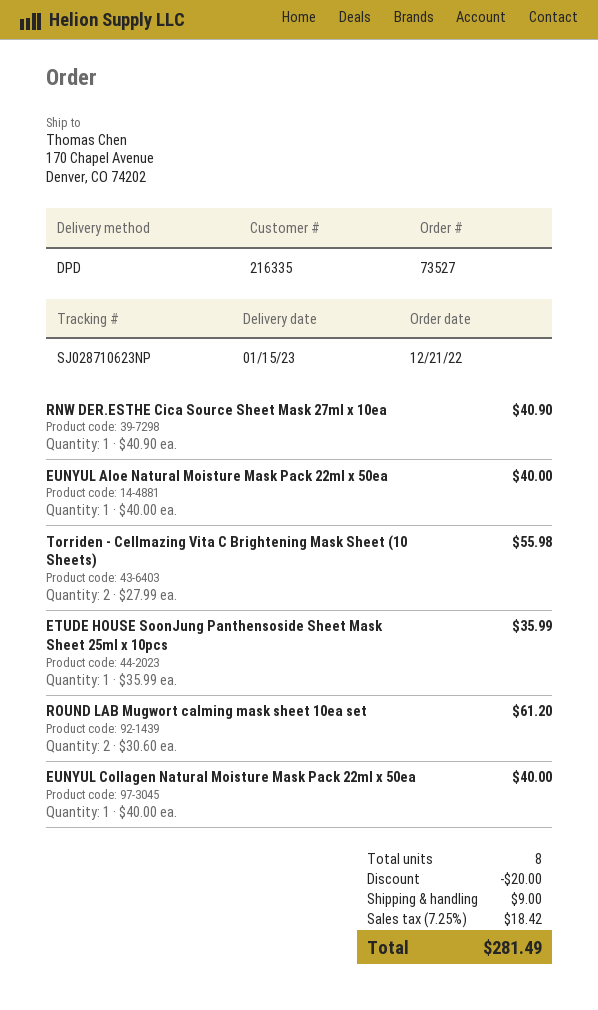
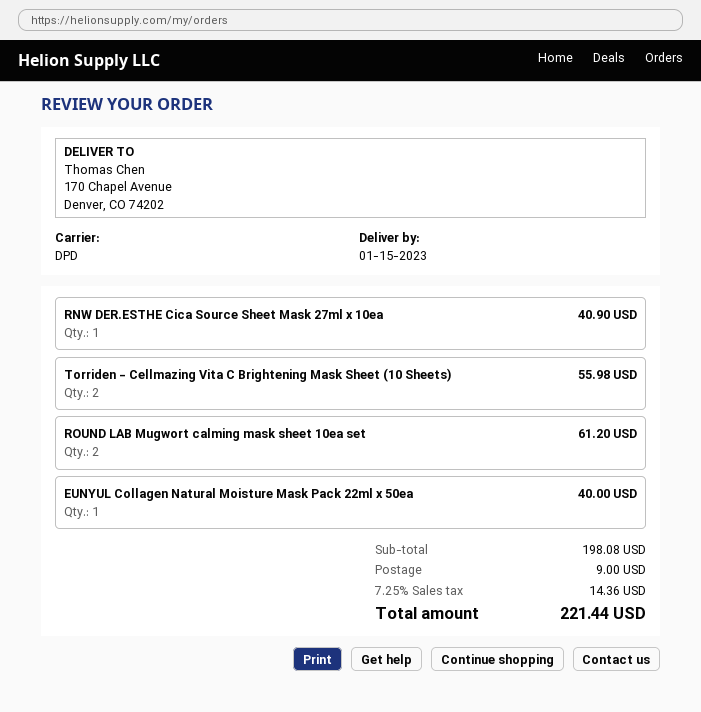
EUNYUL Aloe Natural Moisture Mask Pack 22ml x 50ea: 1 for 40.00 -> none
ETUDE HOUSE SoonJung Panthensoside Sheet Mask Sheet 25ml x 10pcs: 1 for 35.99 -> none
discount: 20.00 -> none
tax: 7.25% = 18.42 -> 7.25% = 14.36
total: 281.49 -> 221.44

